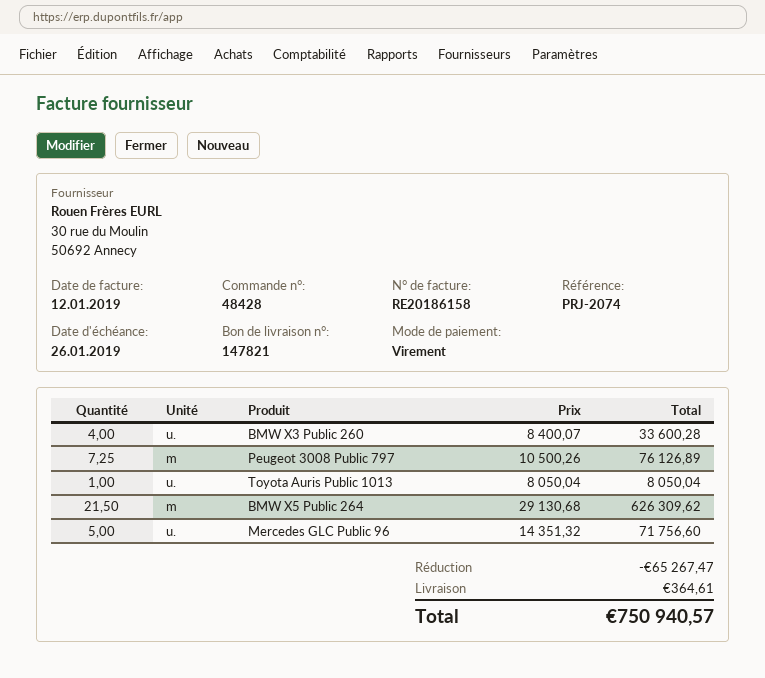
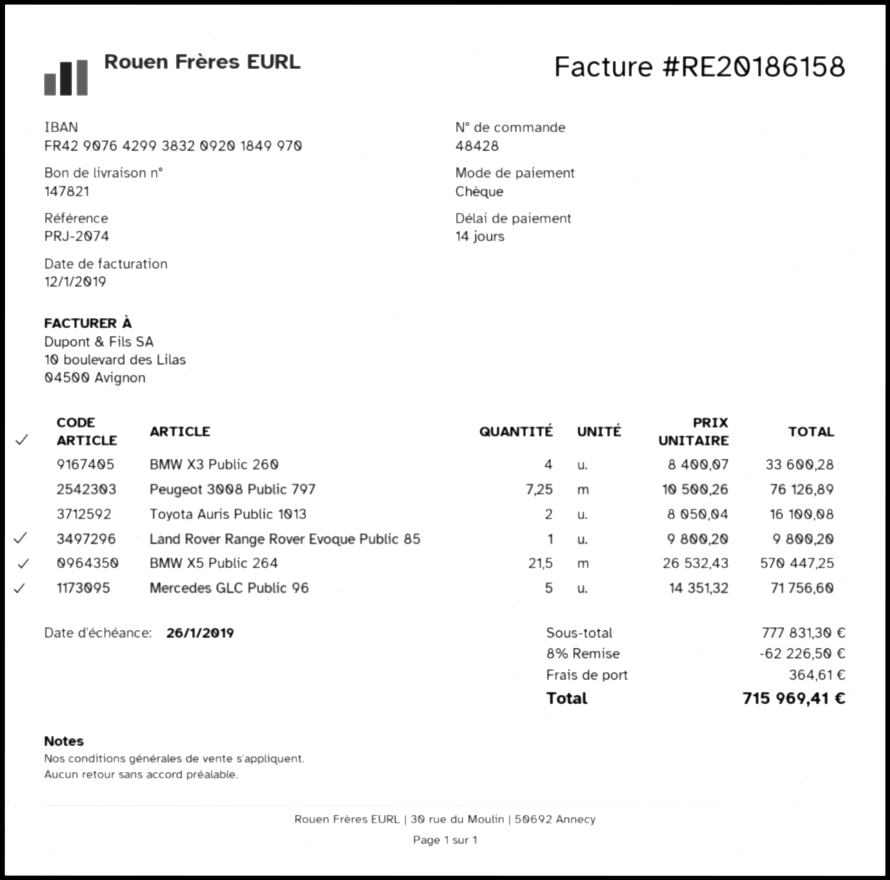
payment method: bank transfer -> cheque
Toyota Auris Public 1013: 1 x 8050.04 = 8050.04 -> 2 x 8050.04 = 16100.08
BMW X5 Public 264: 21.5 x 29130.68 = 626309.62 -> 21.5 x 26532.43 = 570447.25
Land Rover Range Rover Evoque Public 85: none -> 1 x 9800.20 = 9800.20
discount: 65267.47 -> 62226.50
total: 750940.57 -> 715969.41

